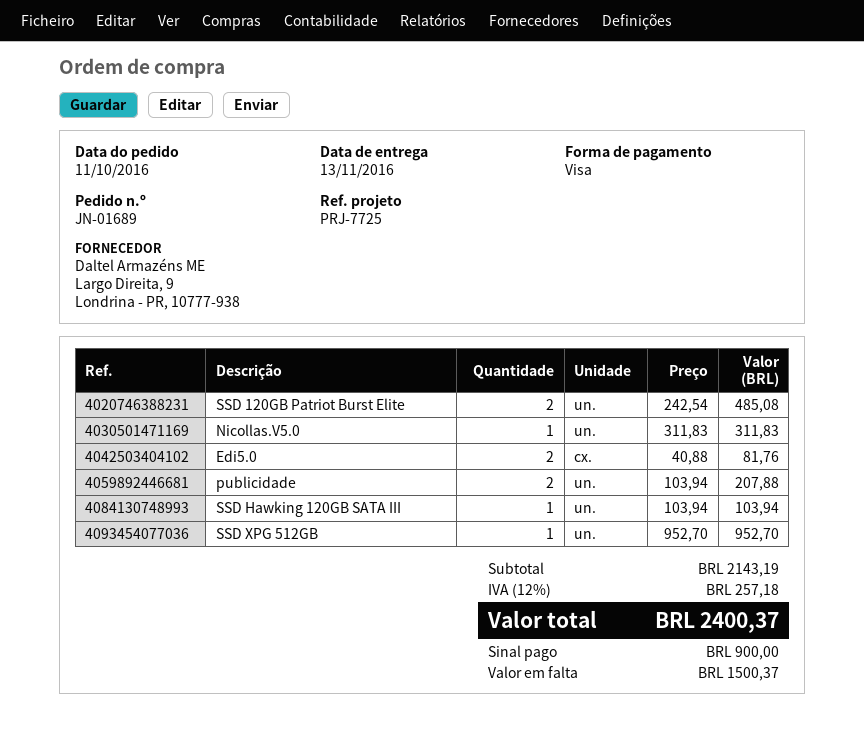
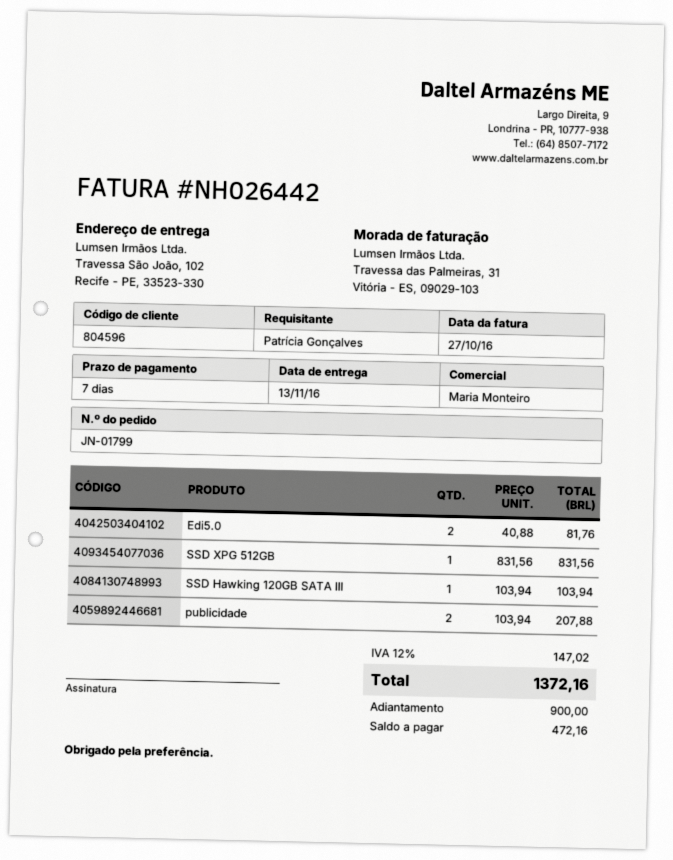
order number: JN-01689 -> JN-01799
SSD 120GB Patriot Burst Elite: 2 x 242.54 = 485.08 -> none
Nicollas.V5.0: 1 x 311.83 = 311.83 -> none
SSD XPG 512GB: 1 x 952.70 = 952.70 -> 1 x 831.56 = 831.56
tax: 12% = 257.18 -> 12% = 147.02
total: 2400.37 -> 1372.16
balance: 1500.37 -> 472.16

